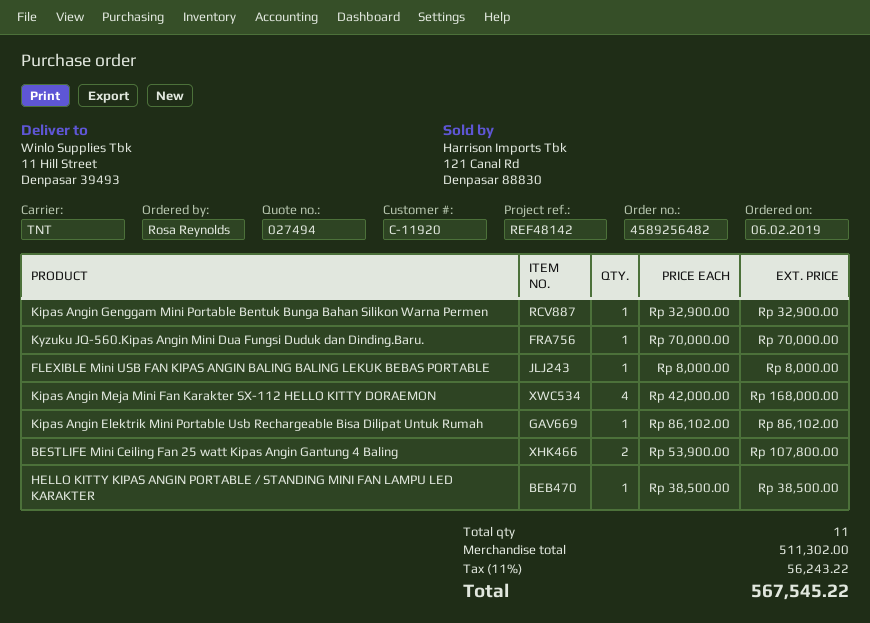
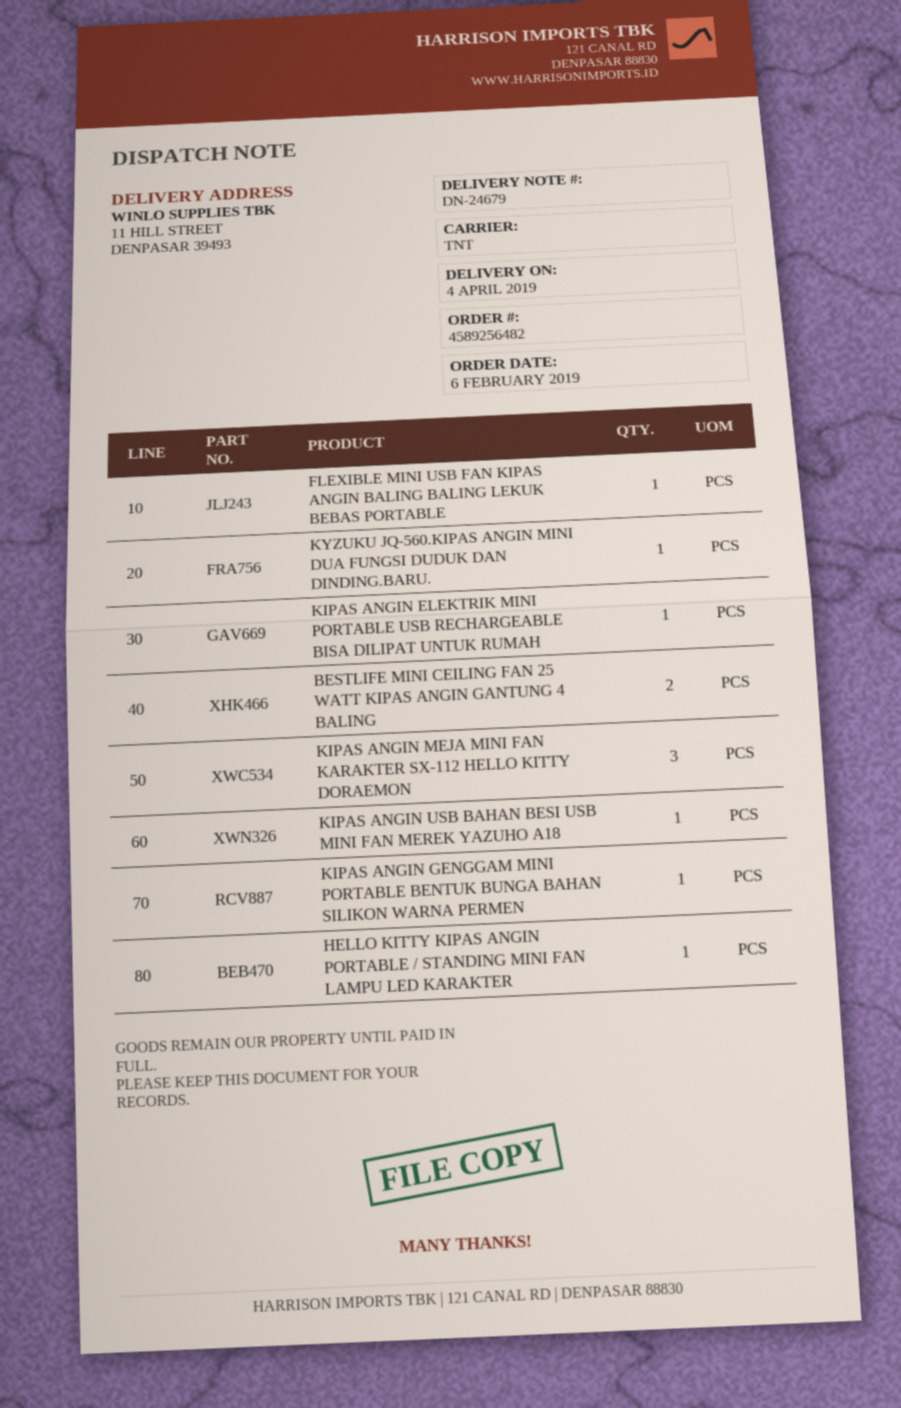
Kipas Angin Meja Mini Fan Karakter SX-112 HELLO KITTY DORAEMON: 4 -> 3
KIPAS ANGIN USB BAHAN BESI USB MINI FAN MEREK YAZUHO A18: none -> 1

